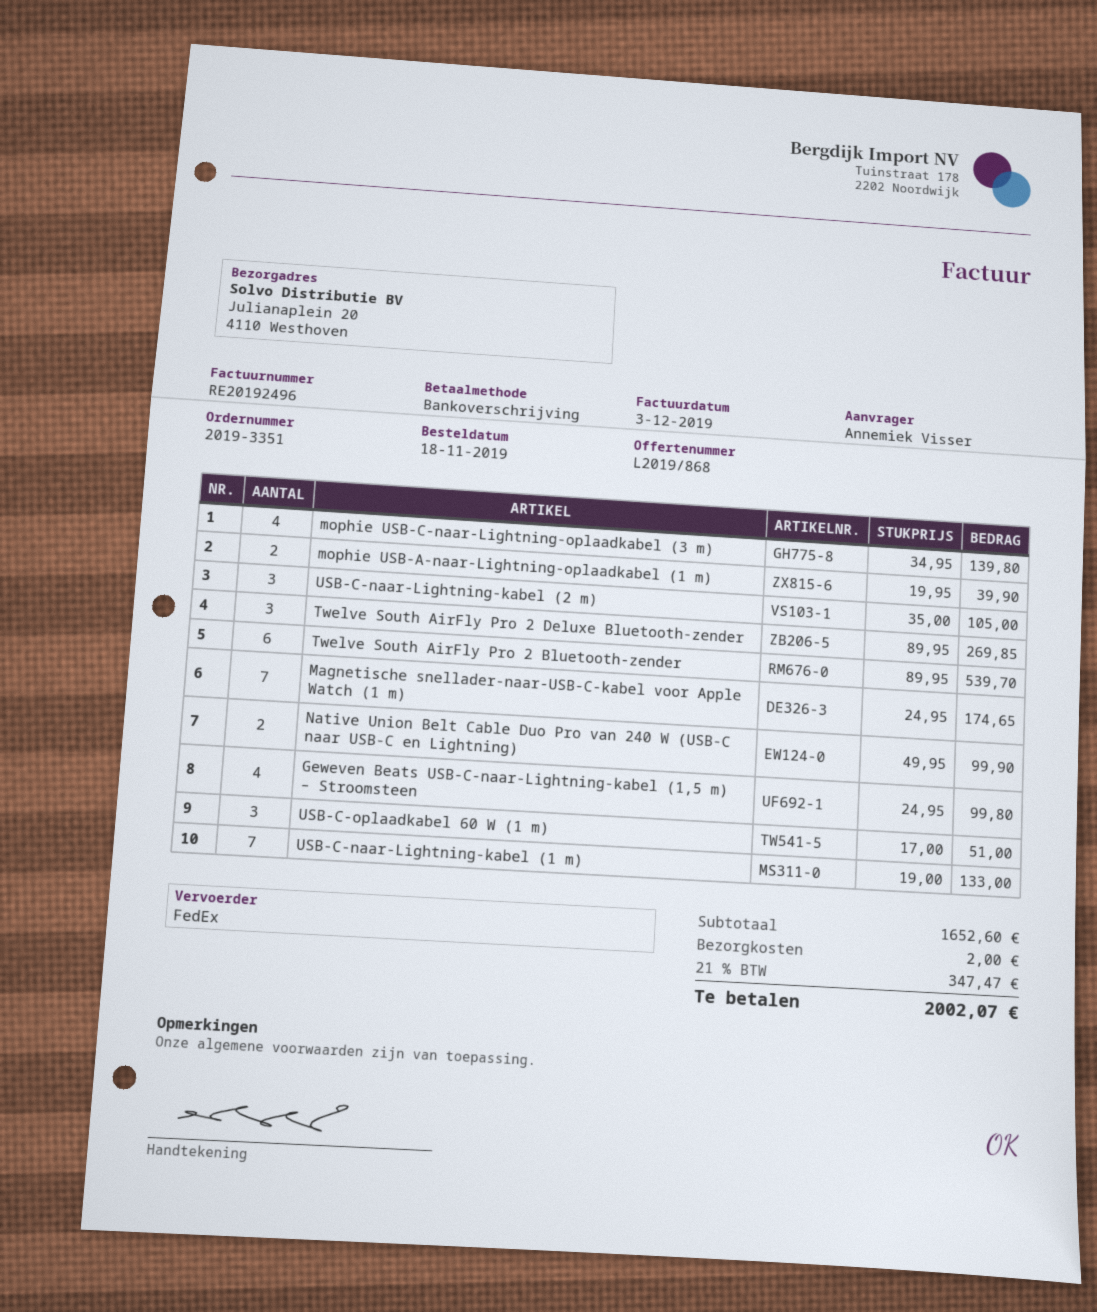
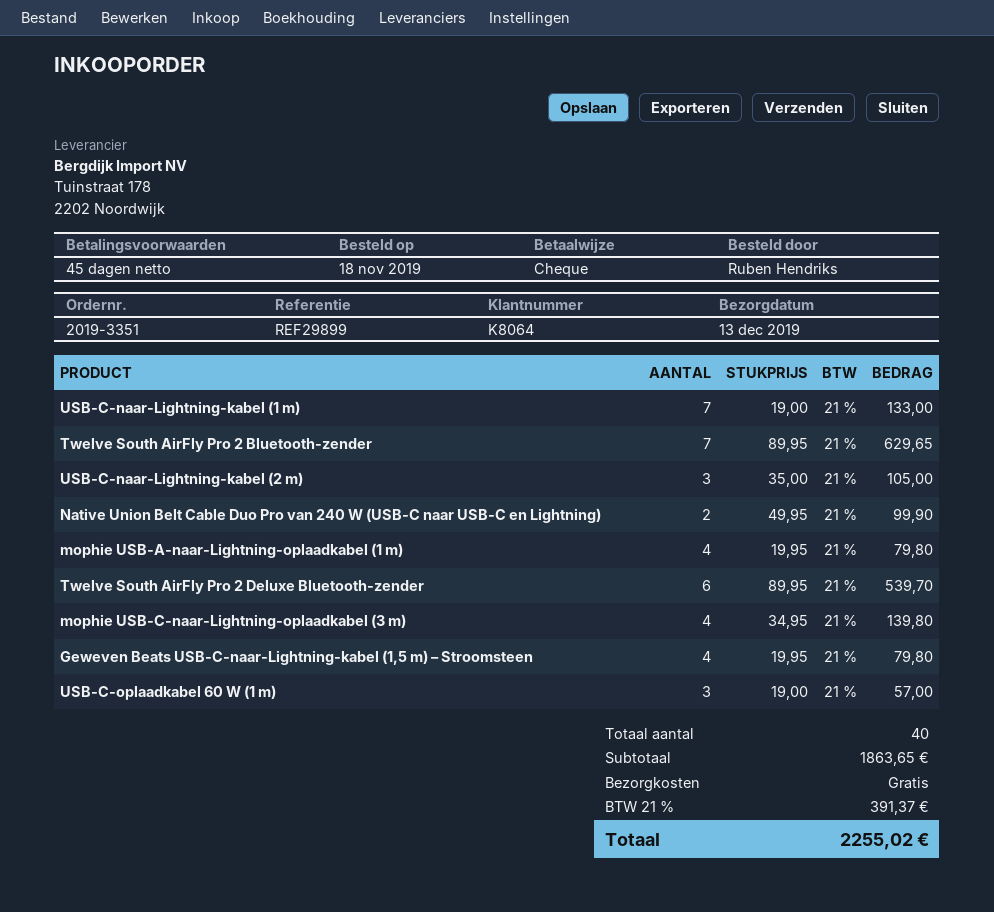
ordered by: Annemiek Visser -> Ruben Hendriks
payment method: bank transfer -> cheque
mophie USB-A-naar-Lightning-oplaadkabel (1 m): 2 x 19.95 = 39.90 -> 4 x 19.95 = 79.80
Twelve South AirFly Pro 2 Deluxe Bluetooth-zender: 3 x 89.95 = 269.85 -> 6 x 89.95 = 539.70
Twelve South AirFly Pro 2 Bluetooth-zender: 6 x 89.95 = 539.70 -> 7 x 89.95 = 629.65
Magnetische snellader-naar-USB‑C-kabel voor Apple Watch (1 m): 7 x 24.95 = 174.65 -> none
Geweven Beats USB-C-naar-Lightning-kabel (1,5 m) – Stroomsteen: 4 x 24.95 = 99.80 -> 4 x 19.95 = 79.80
USB‑C-oplaadkabel 60 W (1 m): 3 x 17.00 = 51.00 -> 3 x 19.00 = 57.00
subtotal: 1652.60 -> 1863.65
shipping: 2.00 -> 0.00
tax: 21% = 347.47 -> 21% = 391.37
total: 2002.07 -> 2255.02

